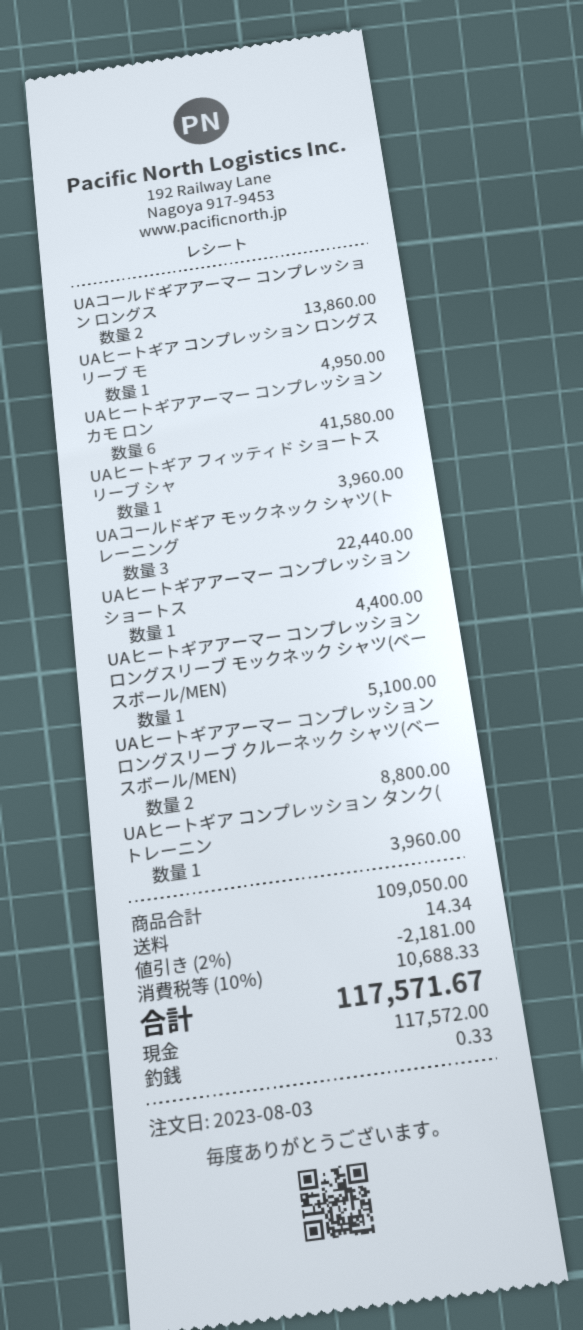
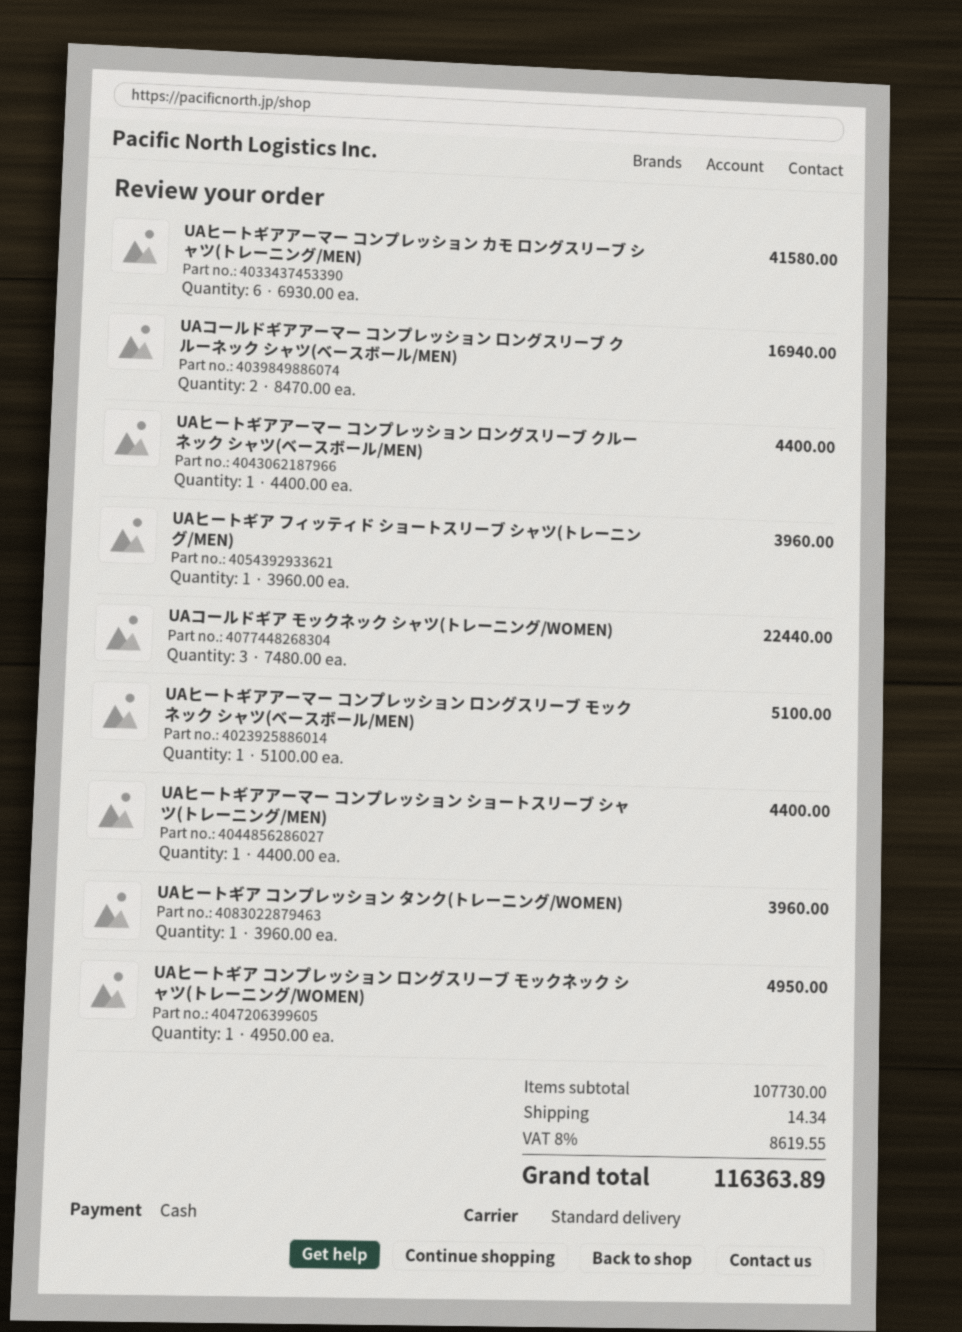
UAコールドギアアーマー コンプレッション ロングス: 2 for 13860.00 -> 2 for 16940.00
UAヒートギアアーマー コンプレッション ロングスリーブ クルーネック シャツ(ベースボール/MEN): 2 for 8800.00 -> 1 for 4400.00
subtotal: 109050.00 -> 107730.00
discount: 2% = 2181.00 -> none
tax: 10% = 10688.33 -> 8% = 8619.55
total: 117571.67 -> 116363.89

